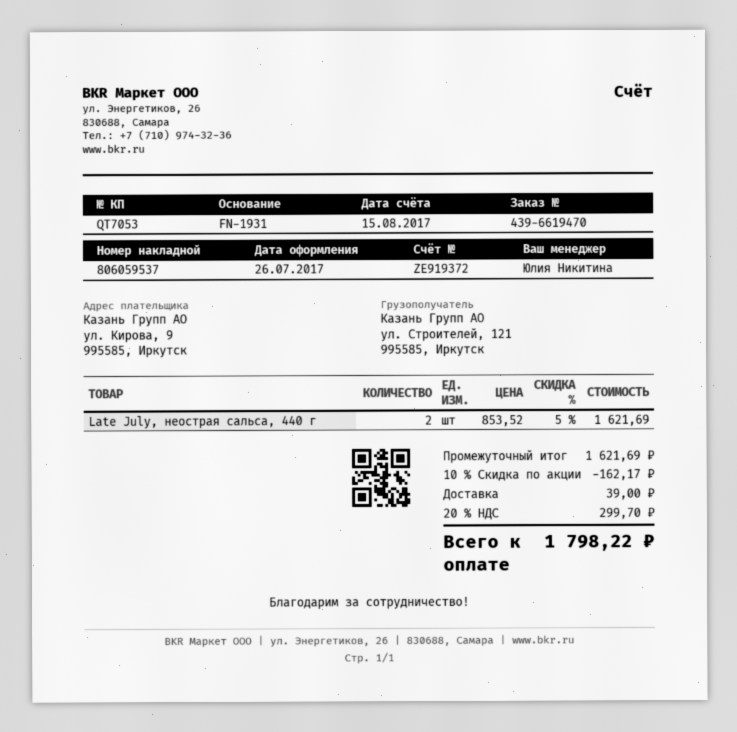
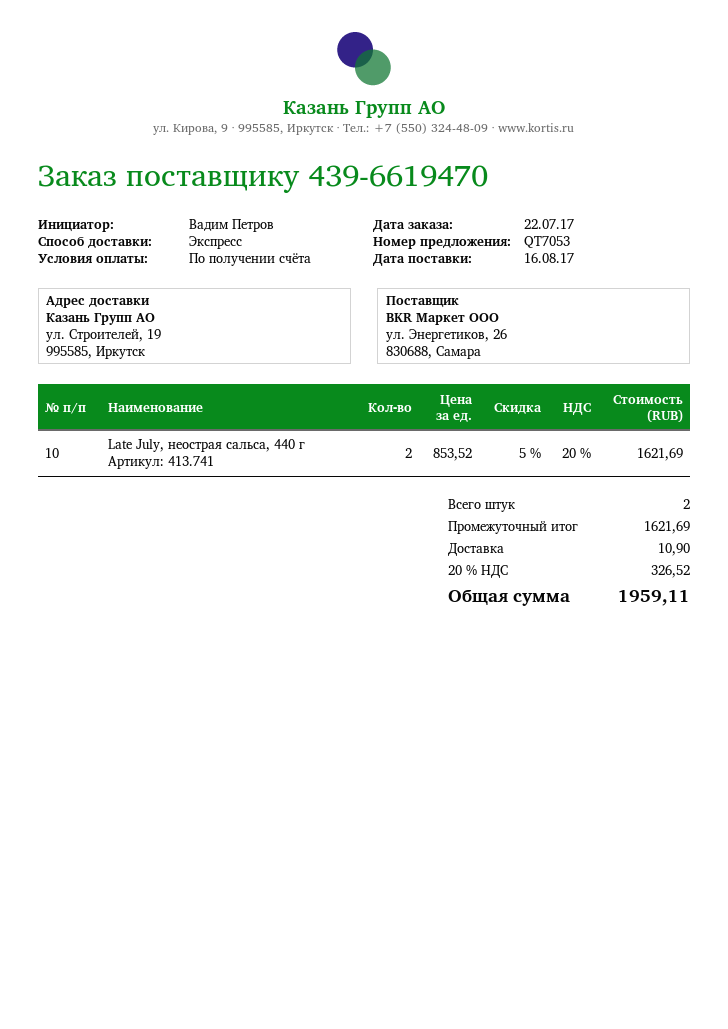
order date: 2017-07-26 -> 2017-07-22
ship to: ул. Строителей, 121, 995585, Иркутск -> ул. Строителей, 19, 995585, Иркутск
discount: 10% = 162.17 -> none
shipping: 39.00 -> 10.90
tax: 20% = 299.70 -> 20% = 326.52
total: 1798.22 -> 1959.11

